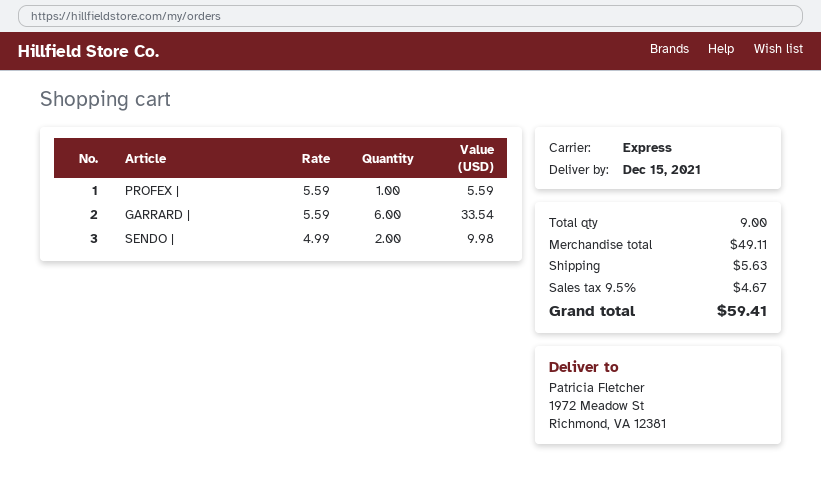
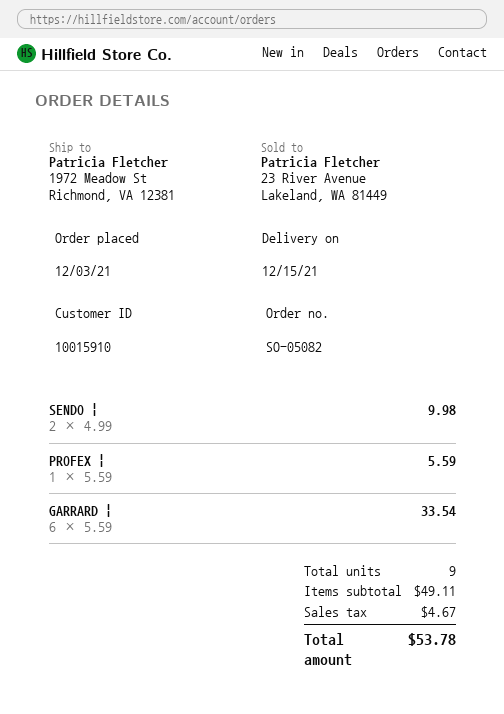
shipping: 5.63 -> none
total: 59.41 -> 53.78

